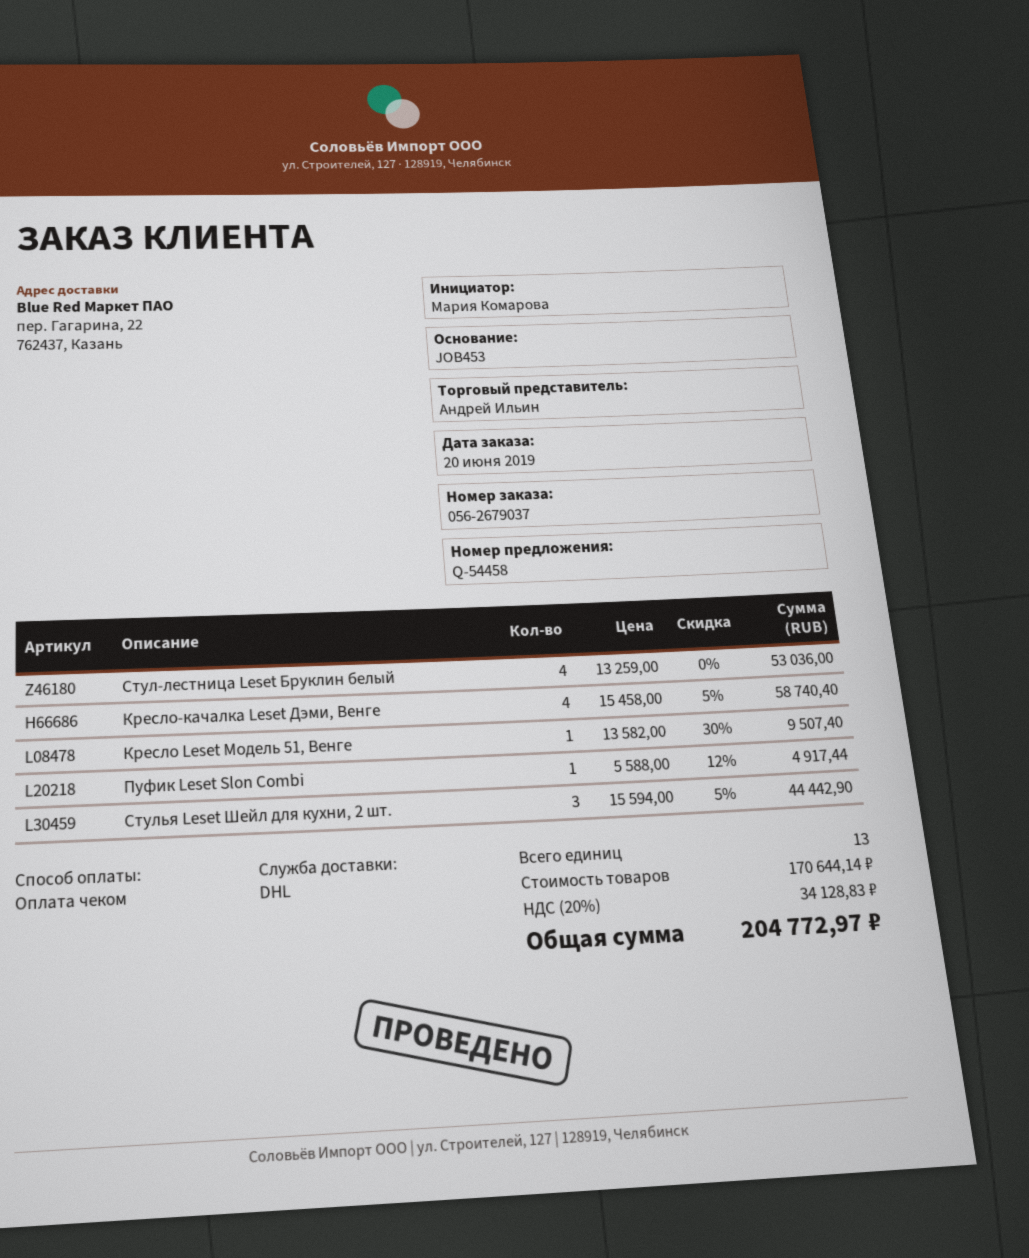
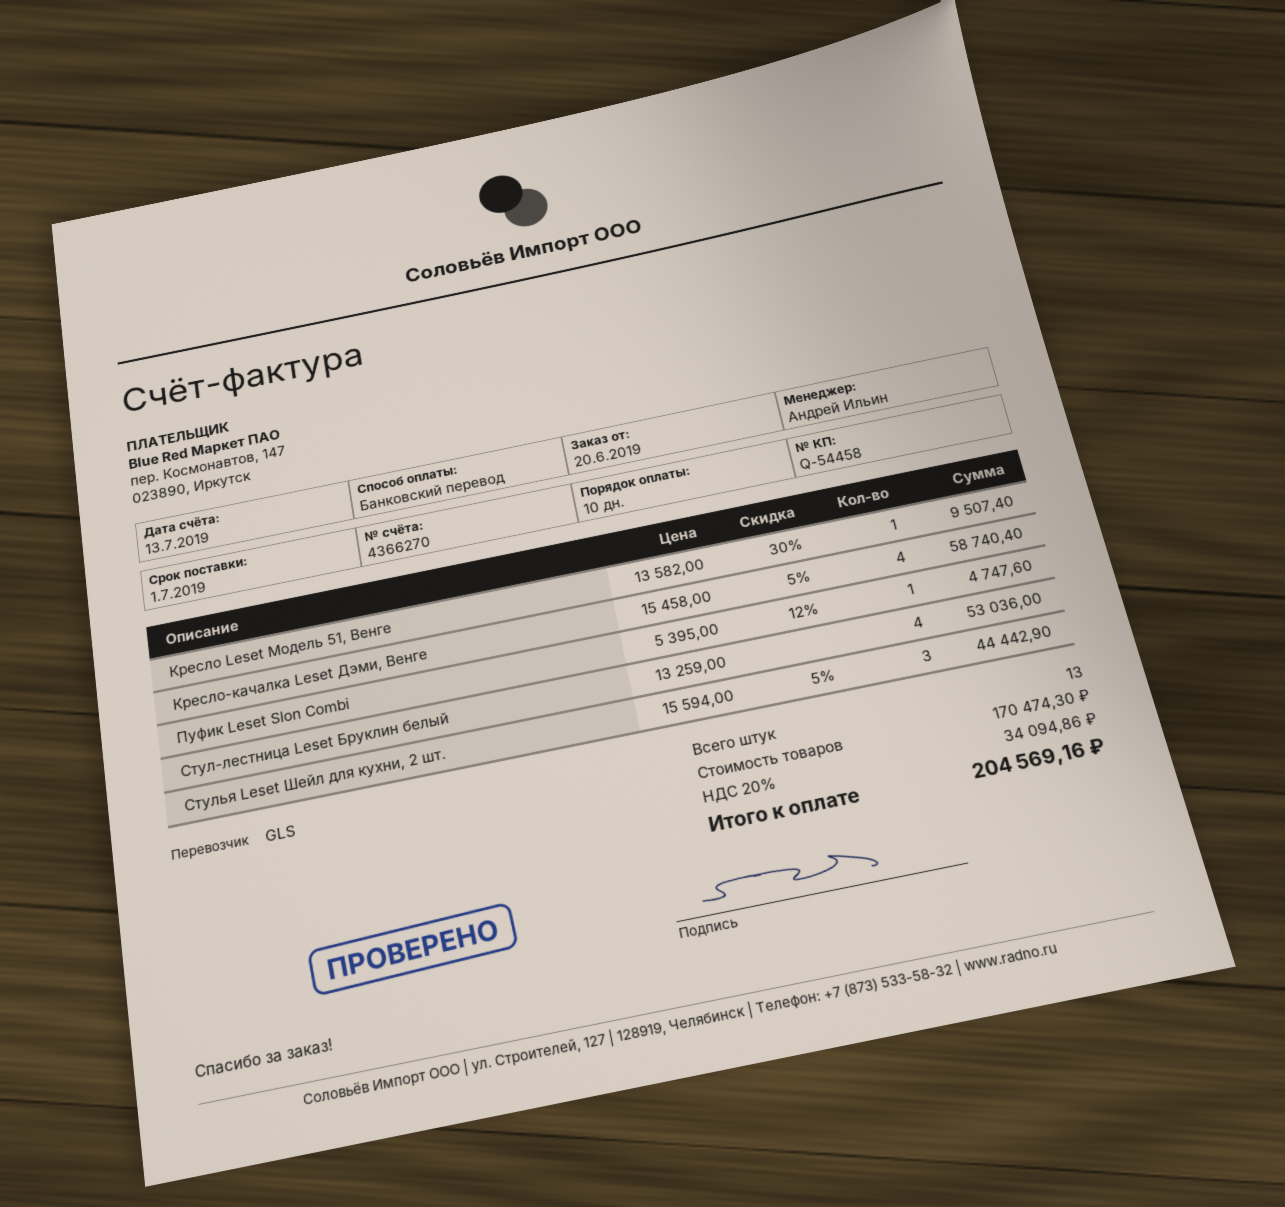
payment method: cheque -> bank transfer
shipping method: DHL -> GLS
Пуфик Leset Slon Combi: 1 x 5588.00 - 12% = 4917.44 -> 1 x 5395.00 - 12% = 4747.60
subtotal: 170644.14 -> 170474.30
tax: 20% = 34128.83 -> 20% = 34094.86
total: 204772.97 -> 204569.16

